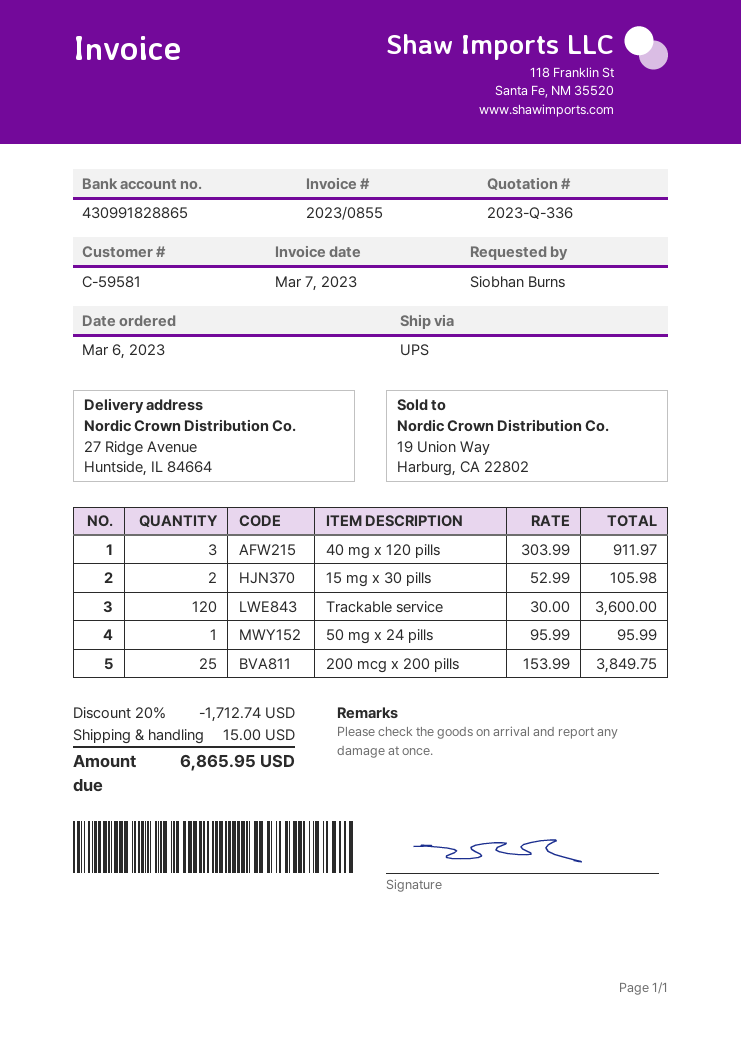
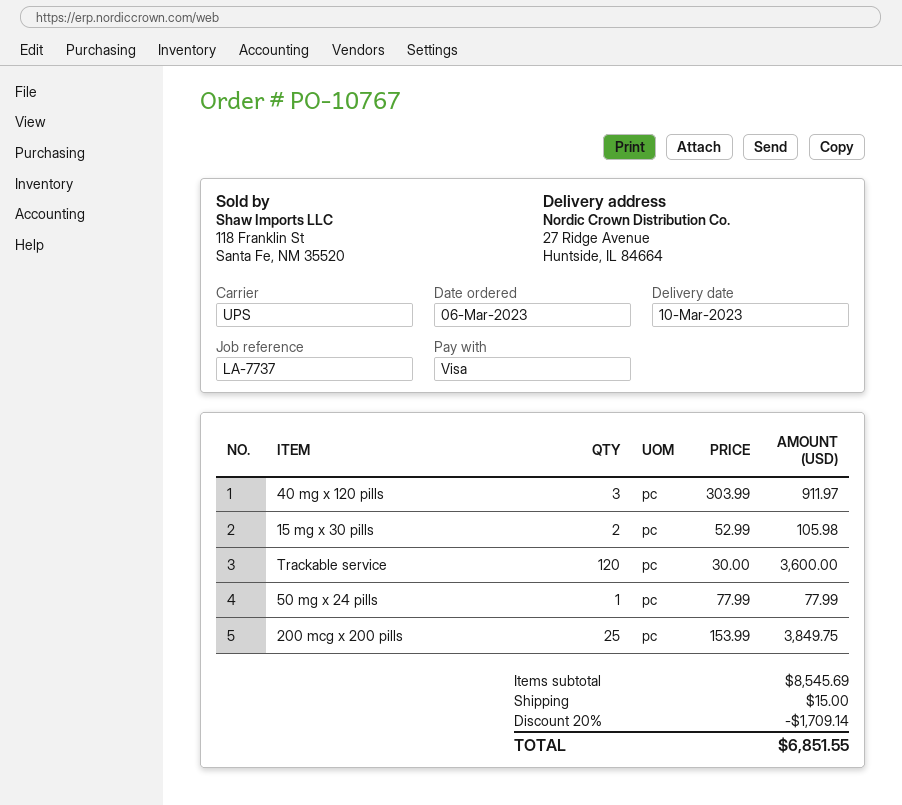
50 mg x 24 pills: 1 x 95.99 = 95.99 -> 1 x 77.99 = 77.99
discount: 20% = 1712.74 -> 20% = 1709.14
total: 6865.95 -> 6851.55

